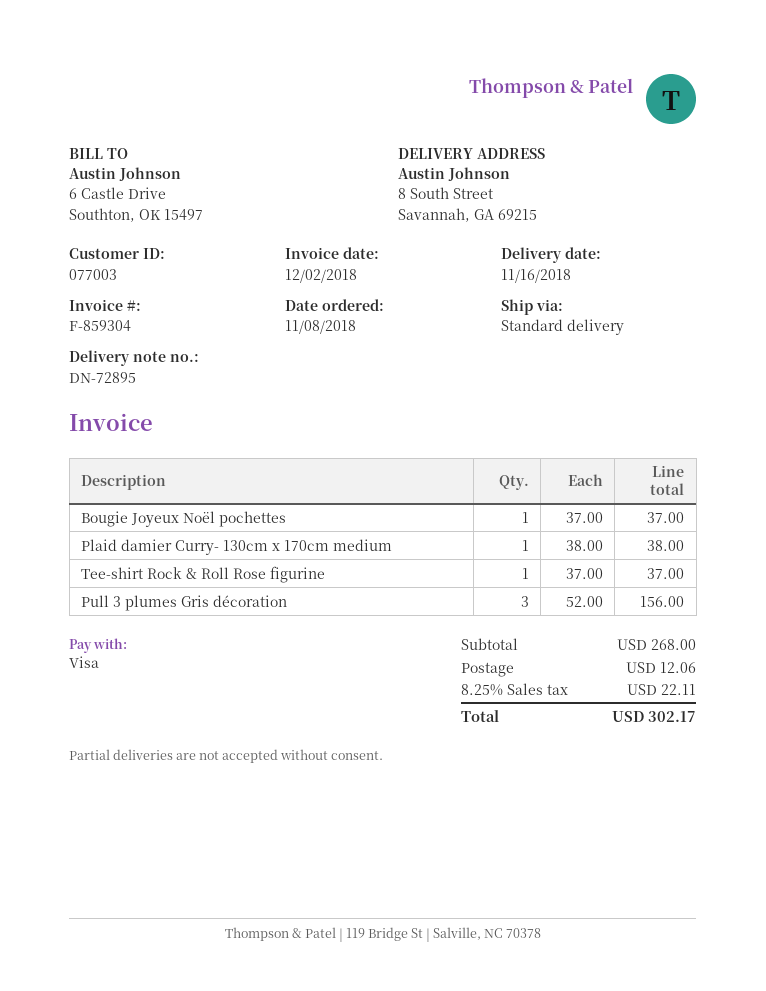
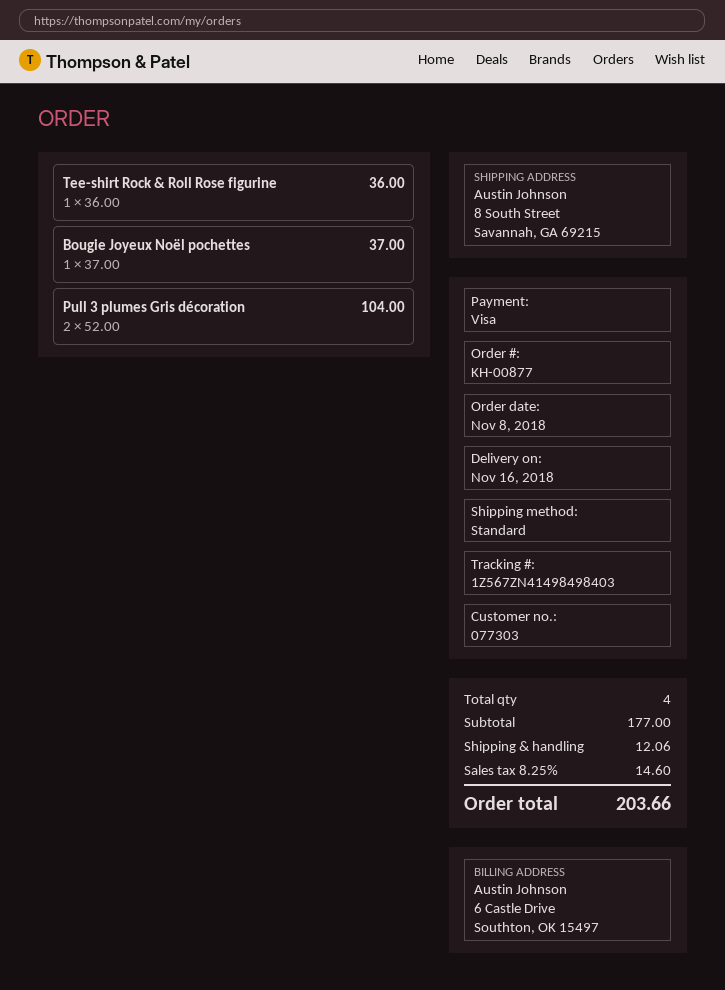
customer number: 077003 -> 077303
Plaid damier Curry- 130cm x 170cm medium: 1 x 38.00 = 38.00 -> none
Tee-shirt Rock & Roll Rose figurine: 1 x 37.00 = 37.00 -> 1 x 36.00 = 36.00
Pull 3 plumes Gris décoration: 3 x 52.00 = 156.00 -> 2 x 52.00 = 104.00
subtotal: 268.00 -> 177.00
tax: 8.25% = 22.11 -> 8.25% = 14.60
total: 302.17 -> 203.66

